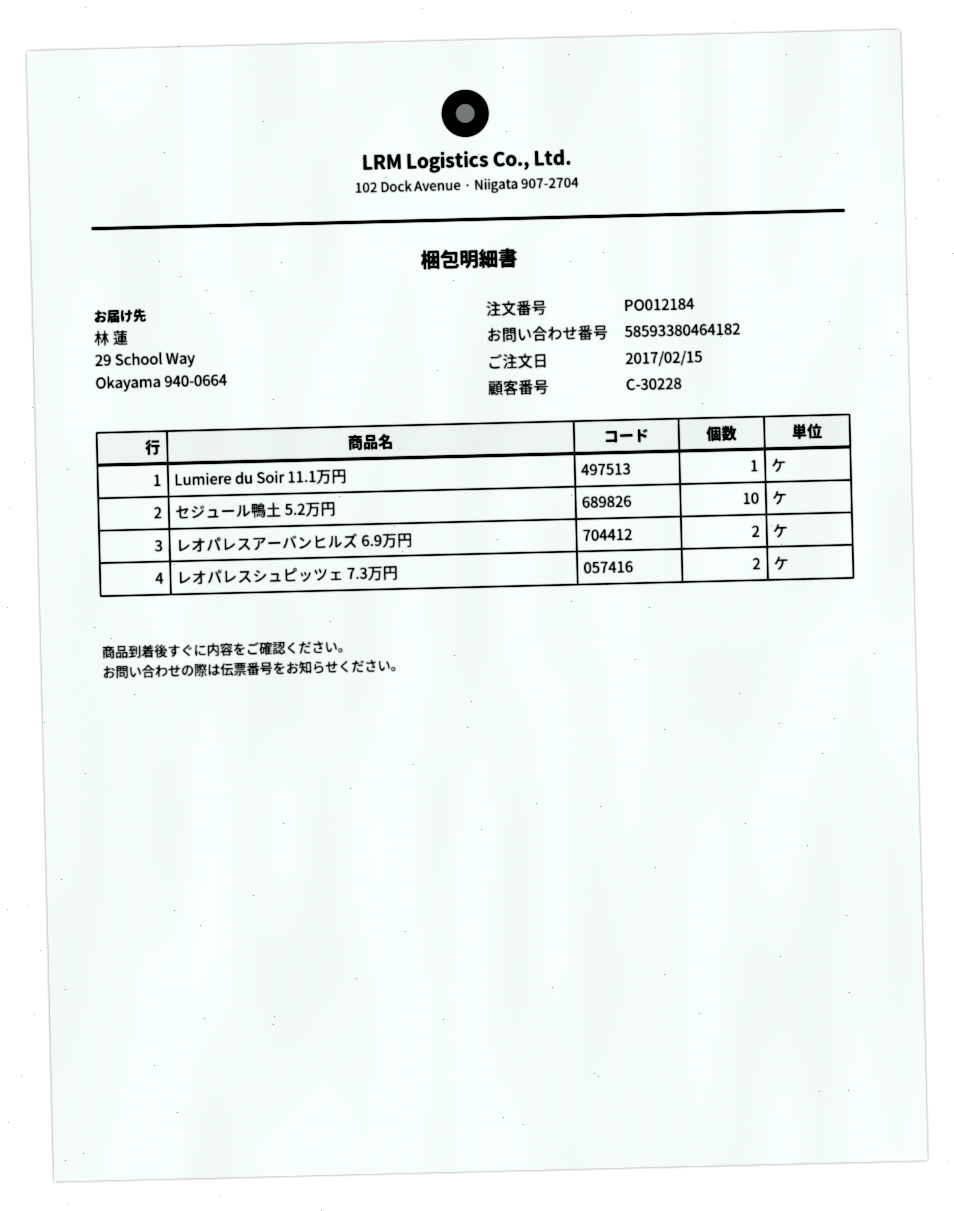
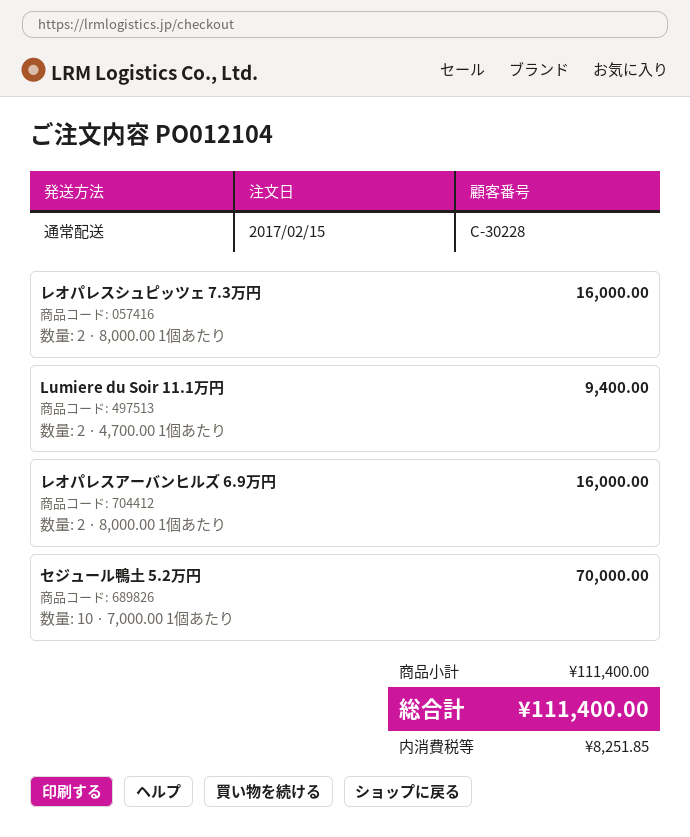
order number: PO012184 -> PO012104
Lumiere du Soir 11.1万円: 1 -> 2

